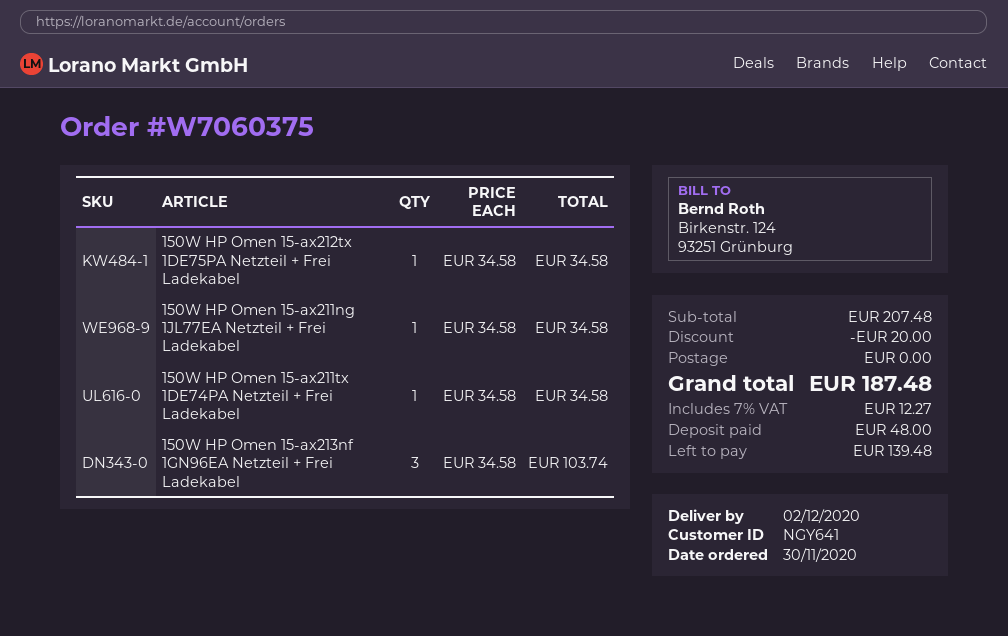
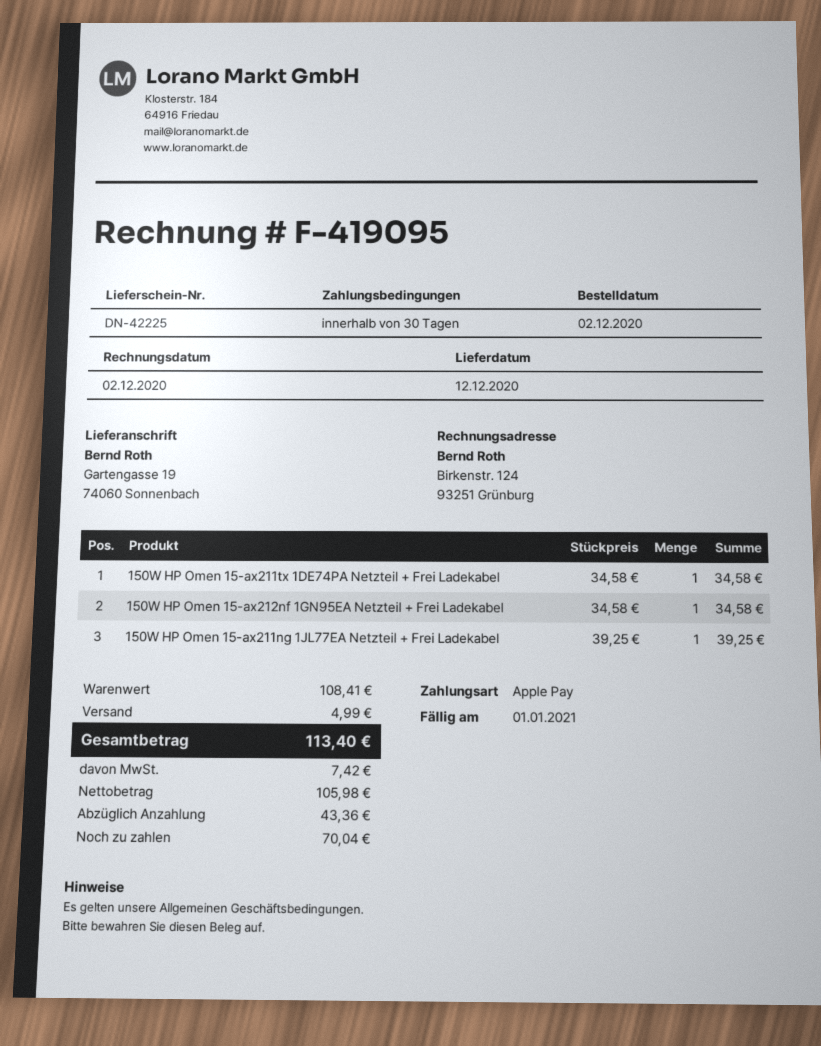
order date: 2020-11-30 -> 2020-12-02
delivery date: 2020-12-02 -> 2020-12-12
150W HP Omen 15-ax212tx 1DE75PA Netzteil + Frei Ladekabel: 1 x 34.58 = 34.58 -> none
150W HP Omen 15-ax211ng 1JL77EA Netzteil + Frei Ladekabel: 1 x 34.58 = 34.58 -> 1 x 39.25 = 39.25
150W HP Omen 15-ax213nf 1GN96EA Netzteil + Frei Ladekabel: 3 x 34.58 = 103.74 -> none
150W HP Omen 15-ax212nf 1GN95EA Netzteil + Frei Ladekabel: none -> 1 x 34.58 = 34.58
subtotal: 207.48 -> 108.41
discount: 20.00 -> none
shipping: 0.00 -> 4.99
tax: 12.27 -> 7.42
total: 187.48 -> 113.40
deposit: 48.00 -> 43.36
balance: 139.48 -> 70.04

